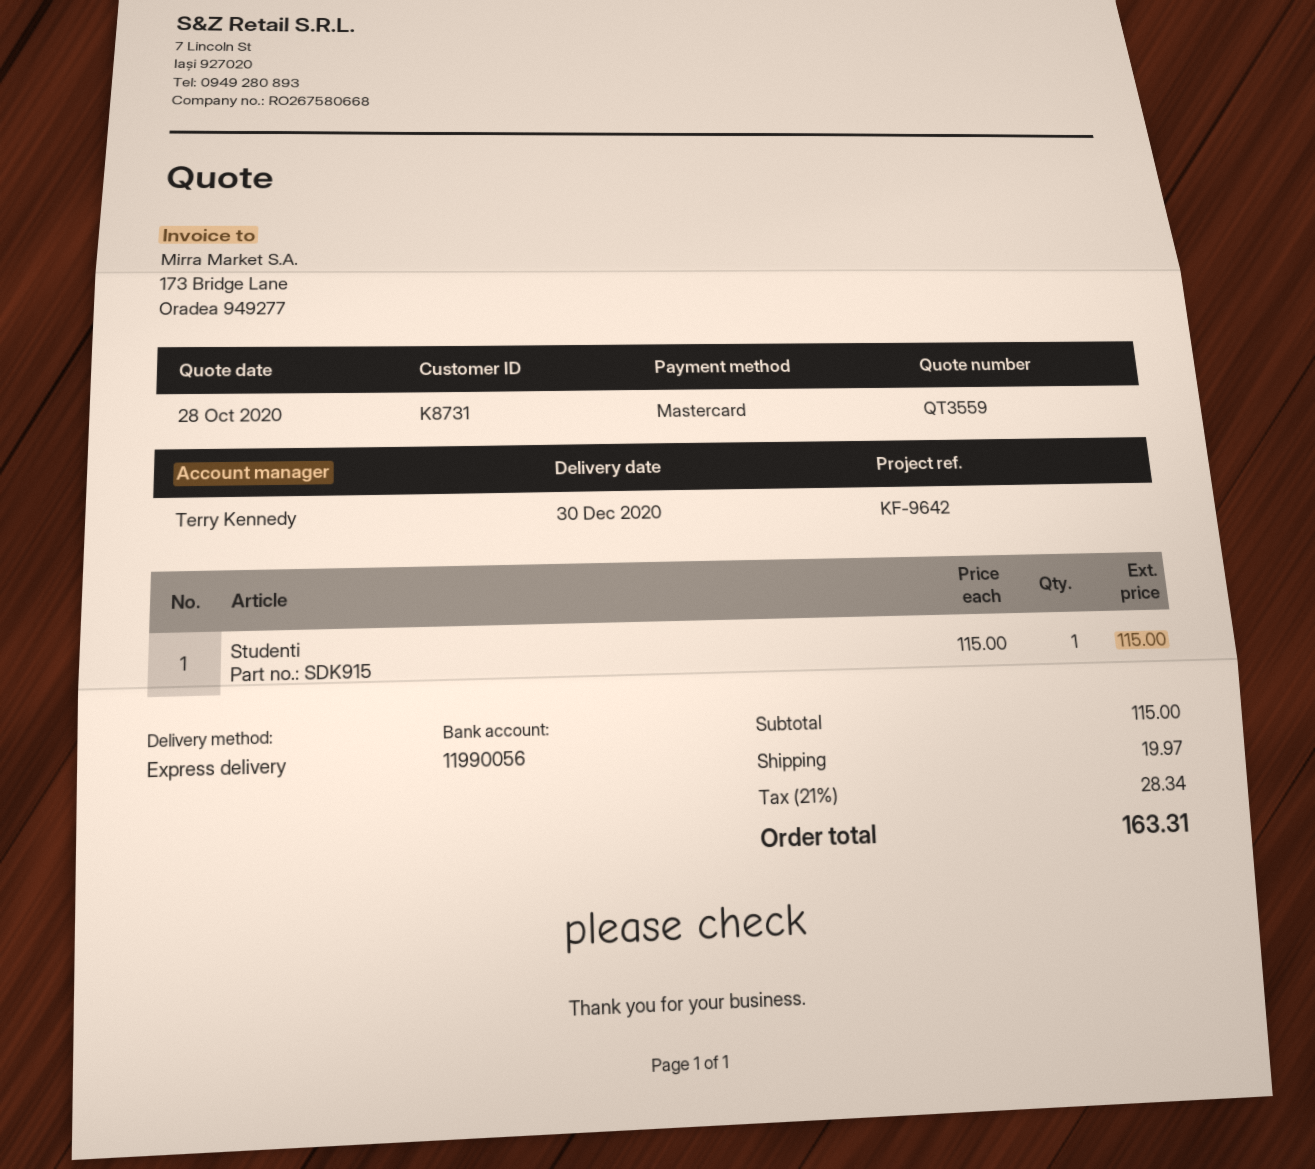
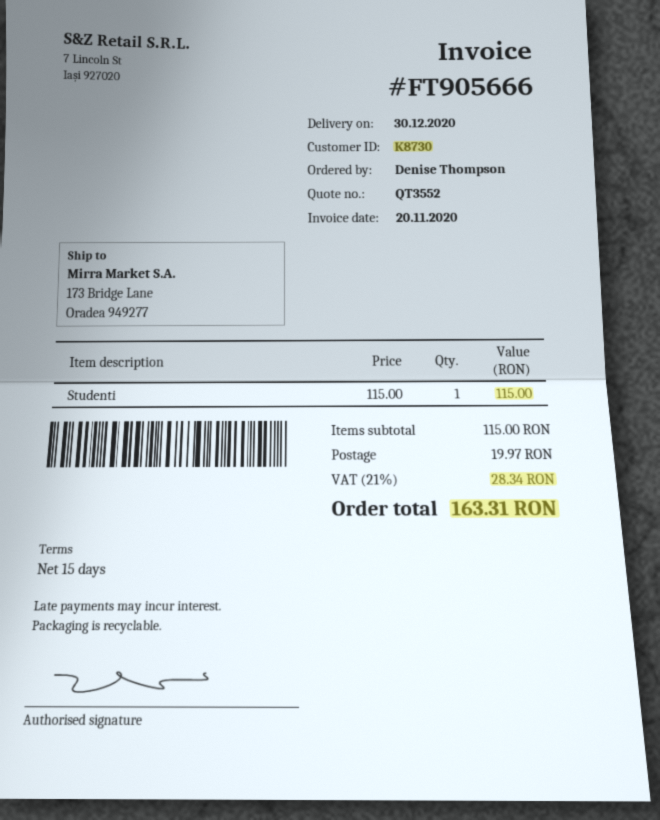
quote number: QT3559 -> QT3552
customer number: K8731 -> K8730

